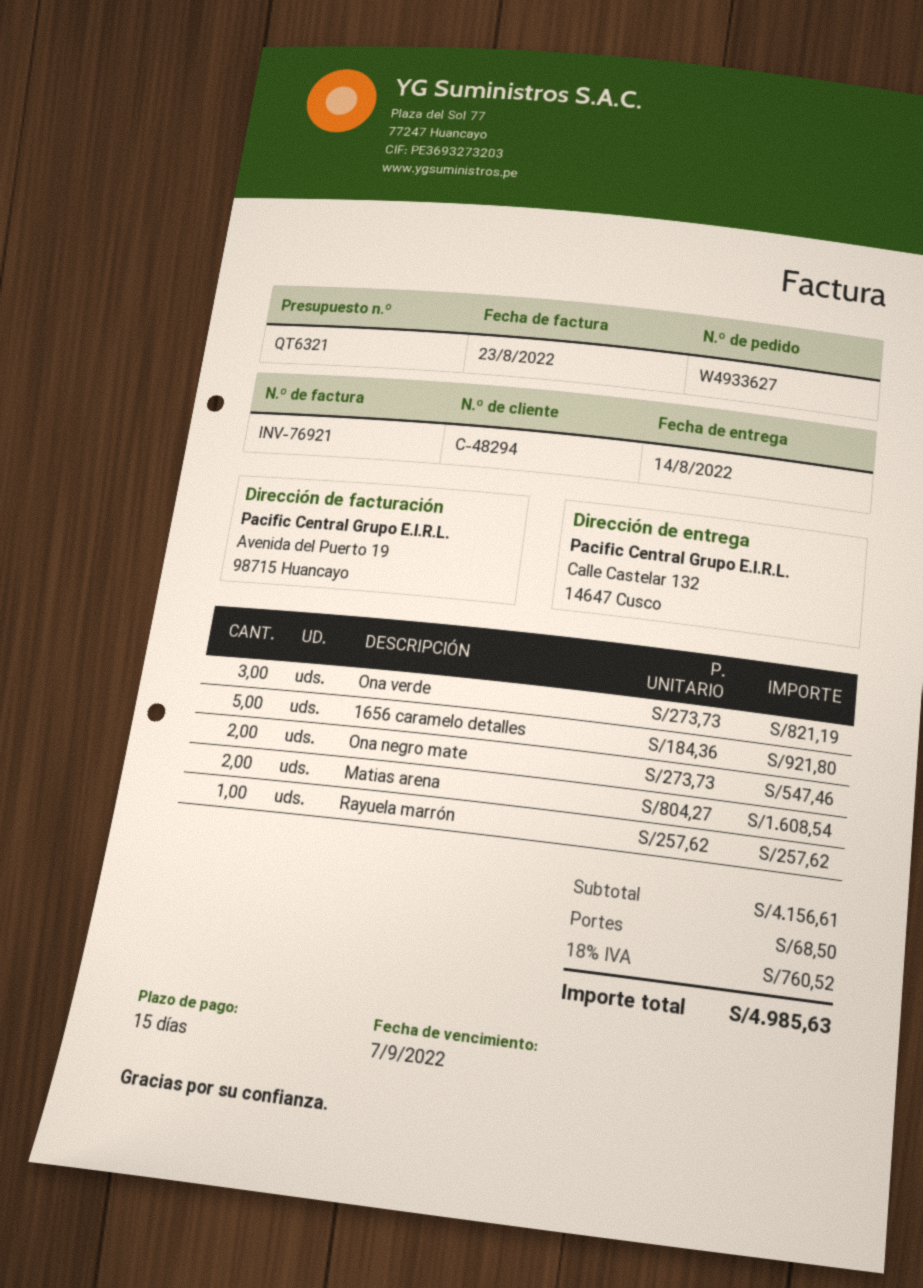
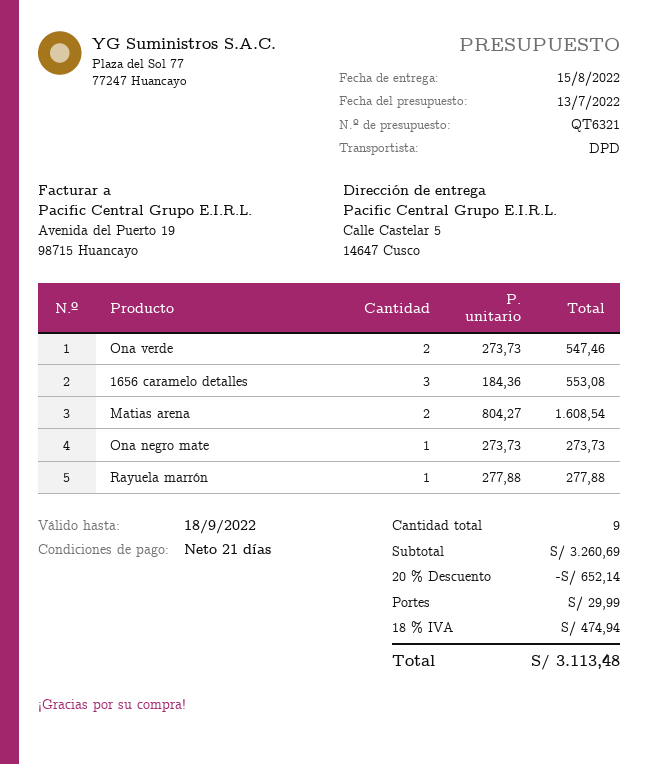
delivery date: 2022-08-14 -> 2022-08-15
payment terms: 15 days -> 21 days
ship to: Calle Castelar 132, 14647 Cusco -> Calle Castelar 5, 14647 Cusco
Ona verde: 3 x 273.73 = 821.19 -> 2 x 273.73 = 547.46
1656 caramelo detalles: 5 x 184.36 = 921.80 -> 3 x 184.36 = 553.08
Ona negro mate: 2 x 273.73 = 547.46 -> 1 x 273.73 = 273.73
Rayuela marrón: 1 x 257.62 = 257.62 -> 1 x 277.88 = 277.88
subtotal: 4156.61 -> 3260.69
discount: none -> 20% = 652.14
shipping: 68.50 -> 29.99
tax: 18% = 760.52 -> 18% = 474.94
total: 4985.63 -> 3113.48

